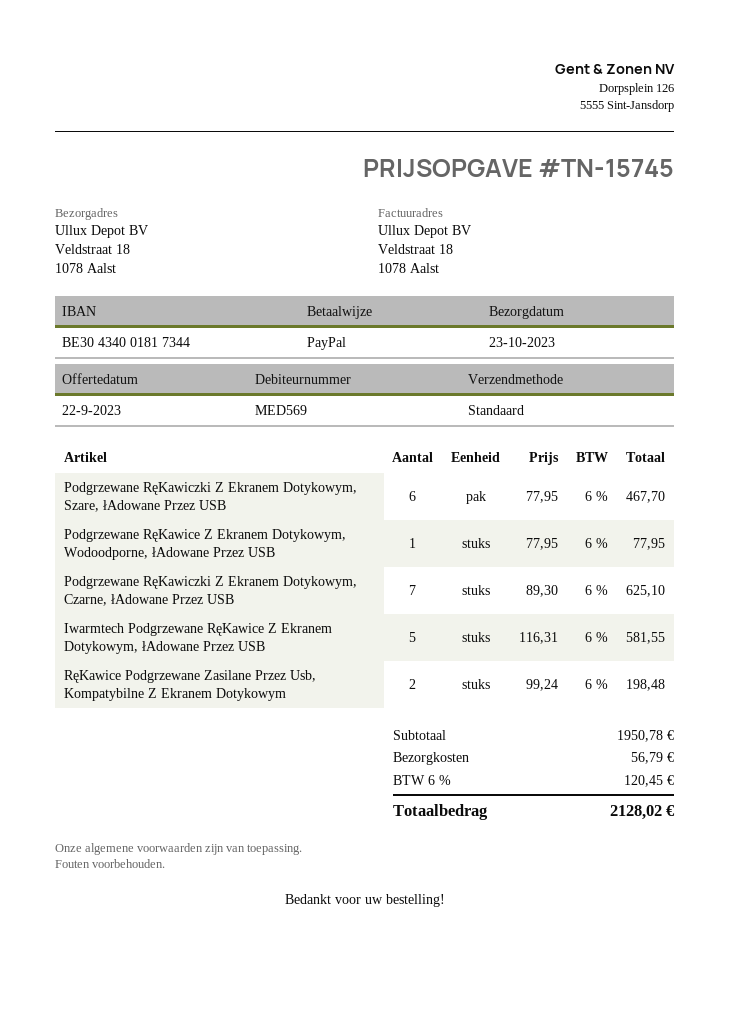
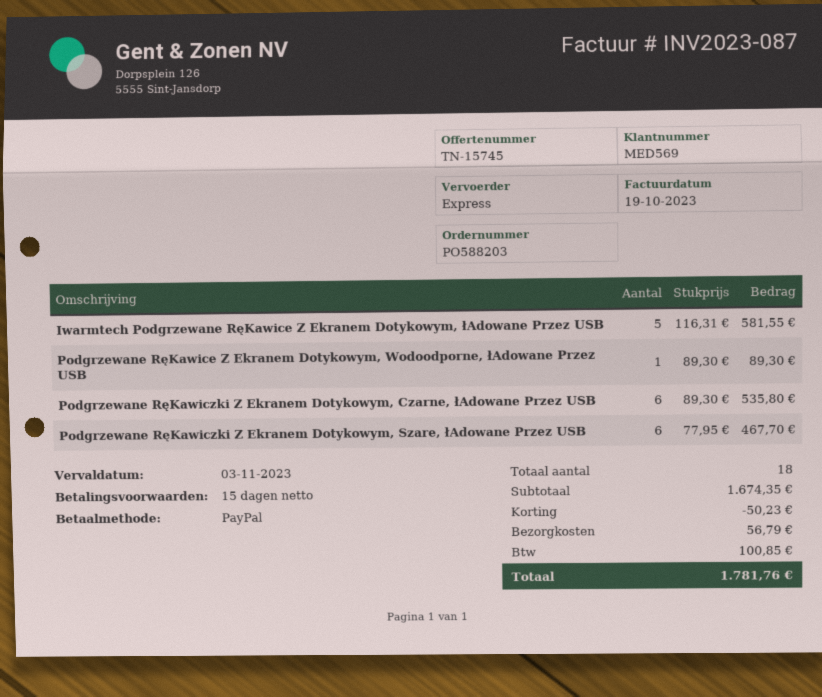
shipping method: standard -> express
Podgrzewane RęKawice Z Ekranem Dotykowym, Wodoodporne, łAdowane Przez USB: 1 x 77.95 = 77.95 -> 1 x 89.30 = 89.30
Podgrzewane RęKawiczki Z Ekranem Dotykowym, Czarne, łAdowane Przez USB: 7 x 89.30 = 625.10 -> 6 x 89.30 = 535.80
RęKawice Podgrzewane Zasilane Przez Usb, Kompatybilne Z Ekranem Dotykowym: 2 x 99.24 = 198.48 -> none
subtotal: 1950.78 -> 1674.35
discount: none -> 50.23
tax: 120.45 -> 100.85
total: 2128.02 -> 1781.76

